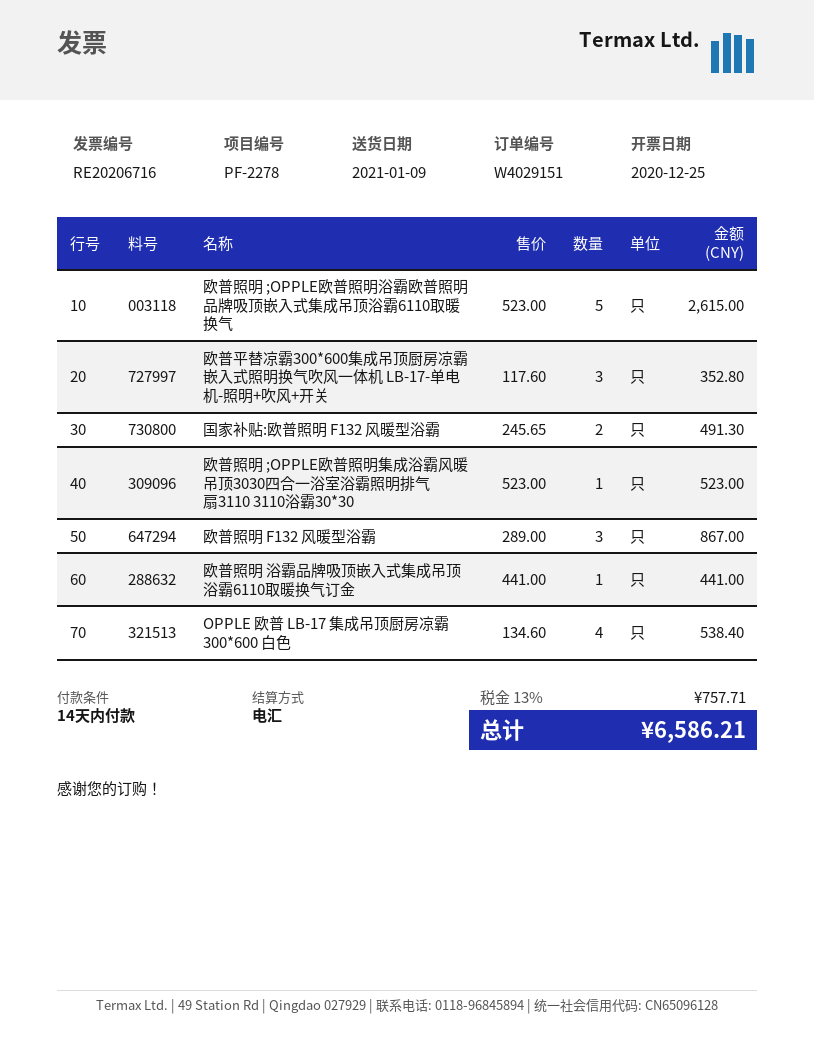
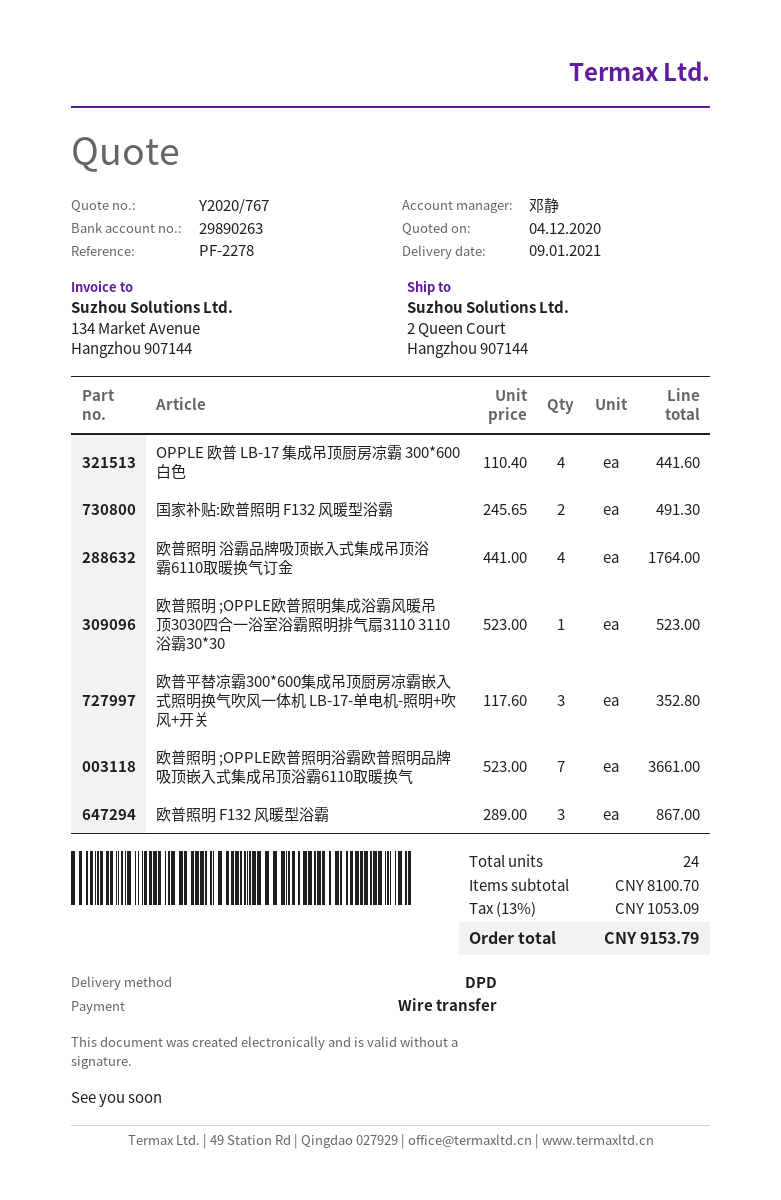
欧普照明 ;OPPLE欧普照明浴霸欧普照明品牌吸顶嵌入式集成吊顶浴霸6110取暖换气: 5 x 523.00 = 2615.00 -> 7 x 523.00 = 3661.00
欧普照明 浴霸品牌吸顶嵌入式集成吊顶浴霸6110取暖换气订金: 1 x 441.00 = 441.00 -> 4 x 441.00 = 1764.00
OPPLE 欧普 LB-17 集成吊顶厨房凉霸 300*600 白色: 4 x 134.60 = 538.40 -> 4 x 110.40 = 441.60
tax: 13% = 757.71 -> 13% = 1053.09
total: 6586.21 -> 9153.79

